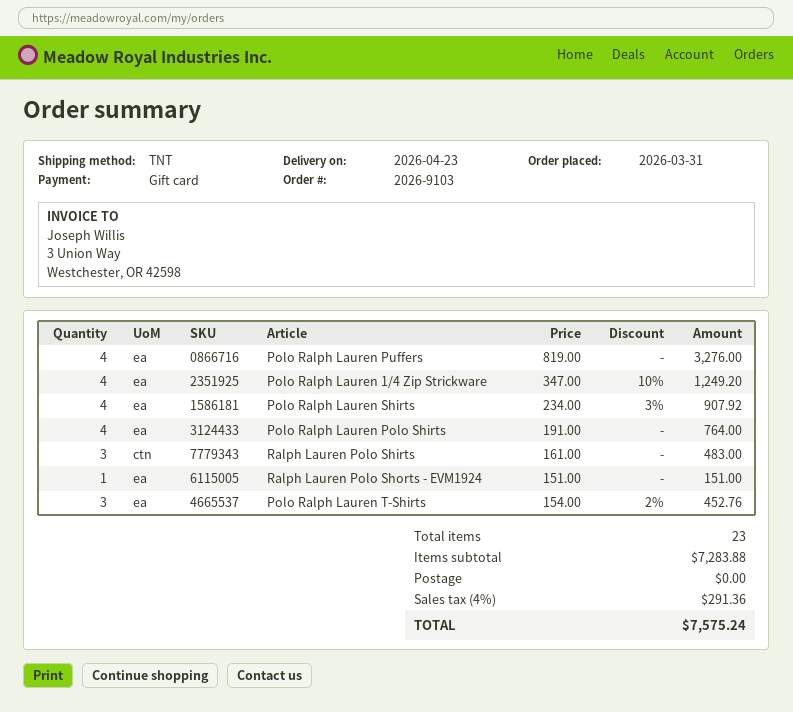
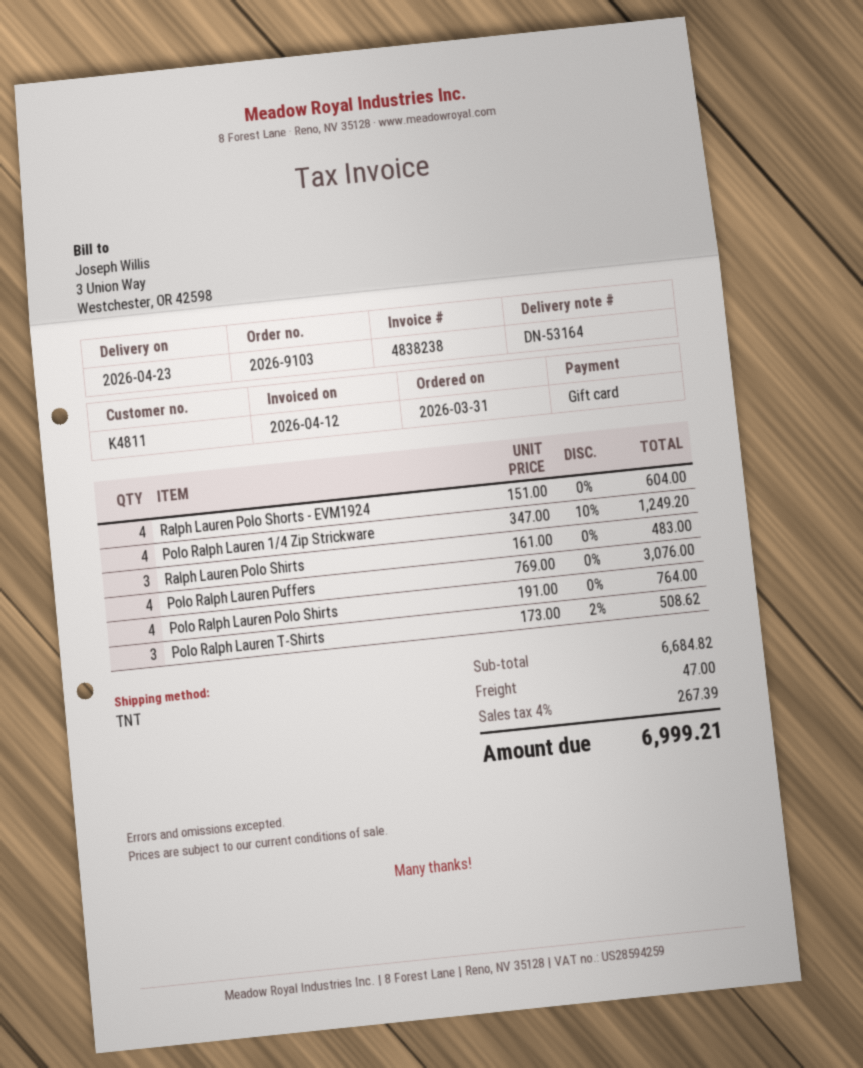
Polo Ralph Lauren Puffers: 4 x 819.00 = 3276.00 -> 4 x 769.00 = 3076.00
Polo Ralph Lauren Shirts: 4 x 234.00 - 3% = 907.92 -> none
Ralph Lauren Polo Shorts - EVM1924: 1 x 151.00 = 151.00 -> 4 x 151.00 = 604.00
Polo Ralph Lauren T-Shirts: 3 x 154.00 - 2% = 452.76 -> 3 x 173.00 - 2% = 508.62
subtotal: 7283.88 -> 6684.82
shipping: 0.00 -> 47.00
tax: 4% = 291.36 -> 4% = 267.39
total: 7575.24 -> 6999.21

